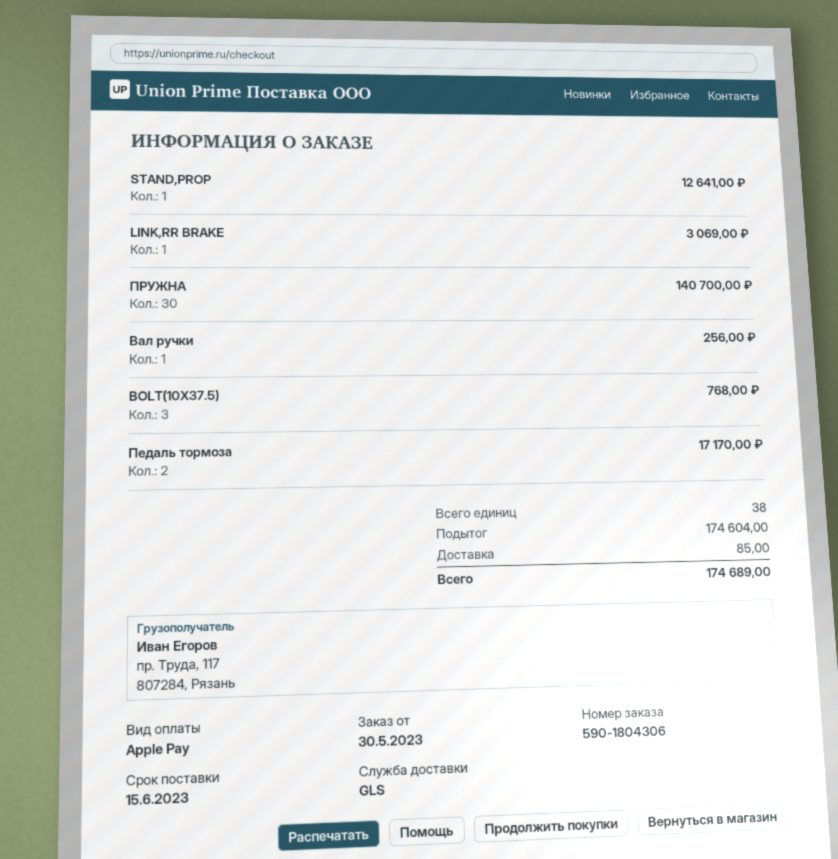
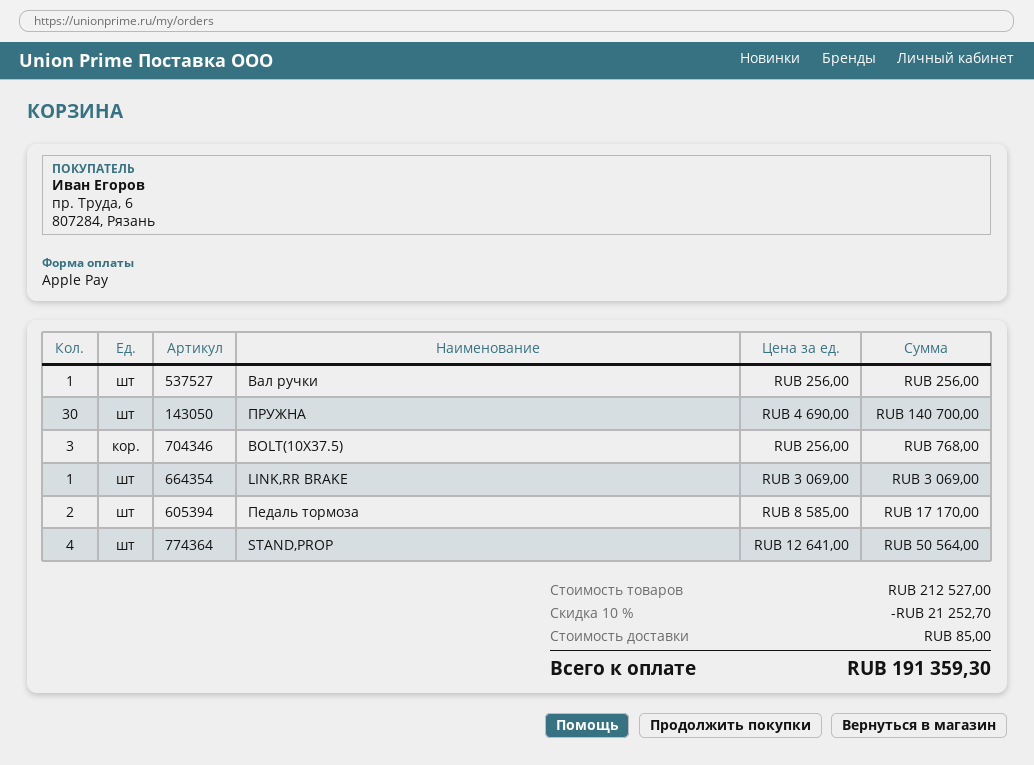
STAND,PROP: 1 for 12641.00 -> 4 for 50564.00
subtotal: 174604.00 -> 212527.00
discount: none -> 10% = 21252.70
total: 174689.00 -> 191359.30

